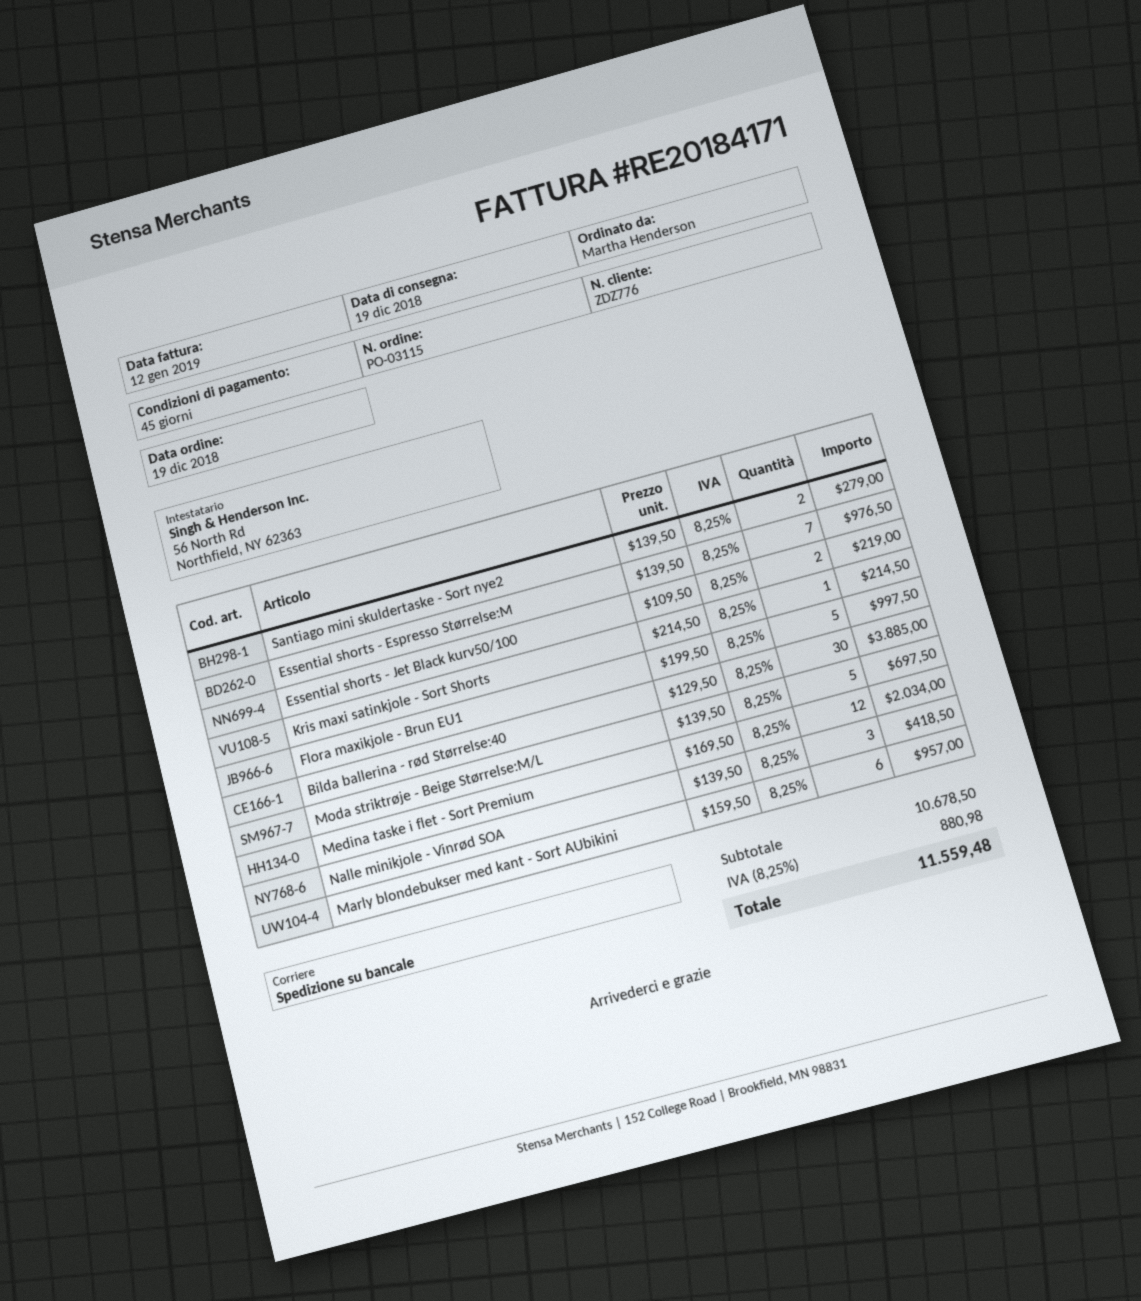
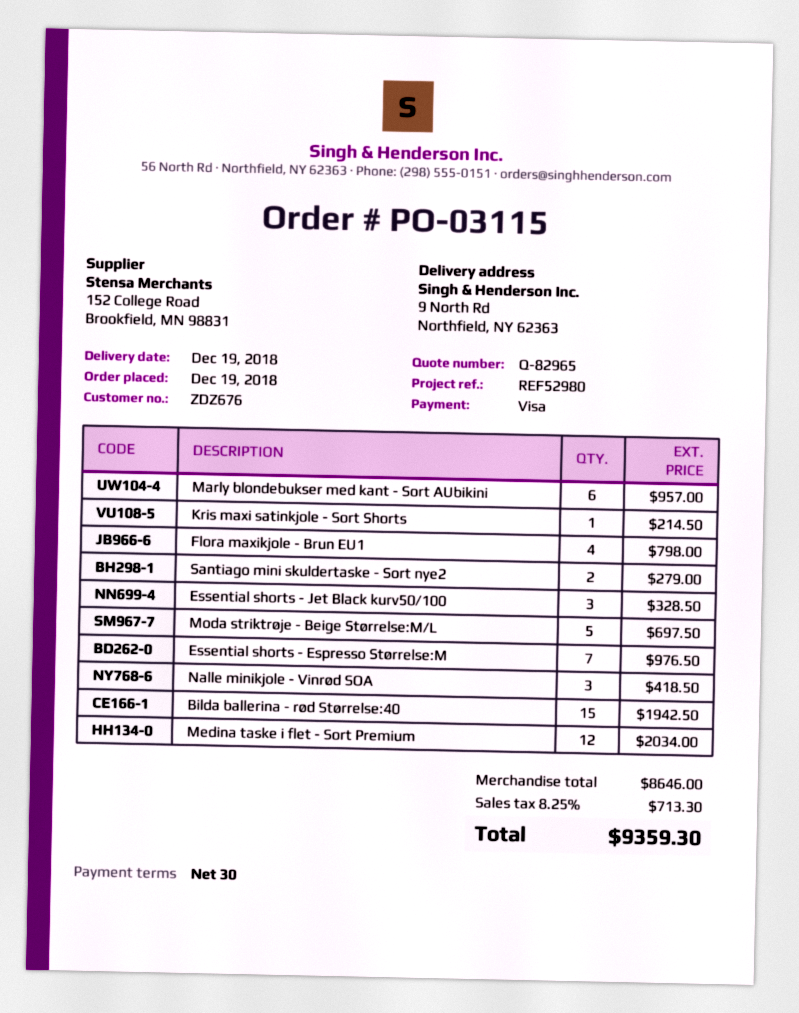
payment terms: 45 days -> 30 days
customer number: ZDZ776 -> ZDZ676
Essential shorts - Jet Black kurv50/100: 2 for 219.00 -> 3 for 328.50
Flora maxikjole - Brun EU1: 5 for 997.50 -> 4 for 798.00
Bilda ballerina - rød Størrelse:40: 30 for 3885.00 -> 15 for 1942.50
subtotal: 10678.50 -> 8646.00
tax: 8.25% = 880.98 -> 8.25% = 713.30
total: 11559.48 -> 9359.30

